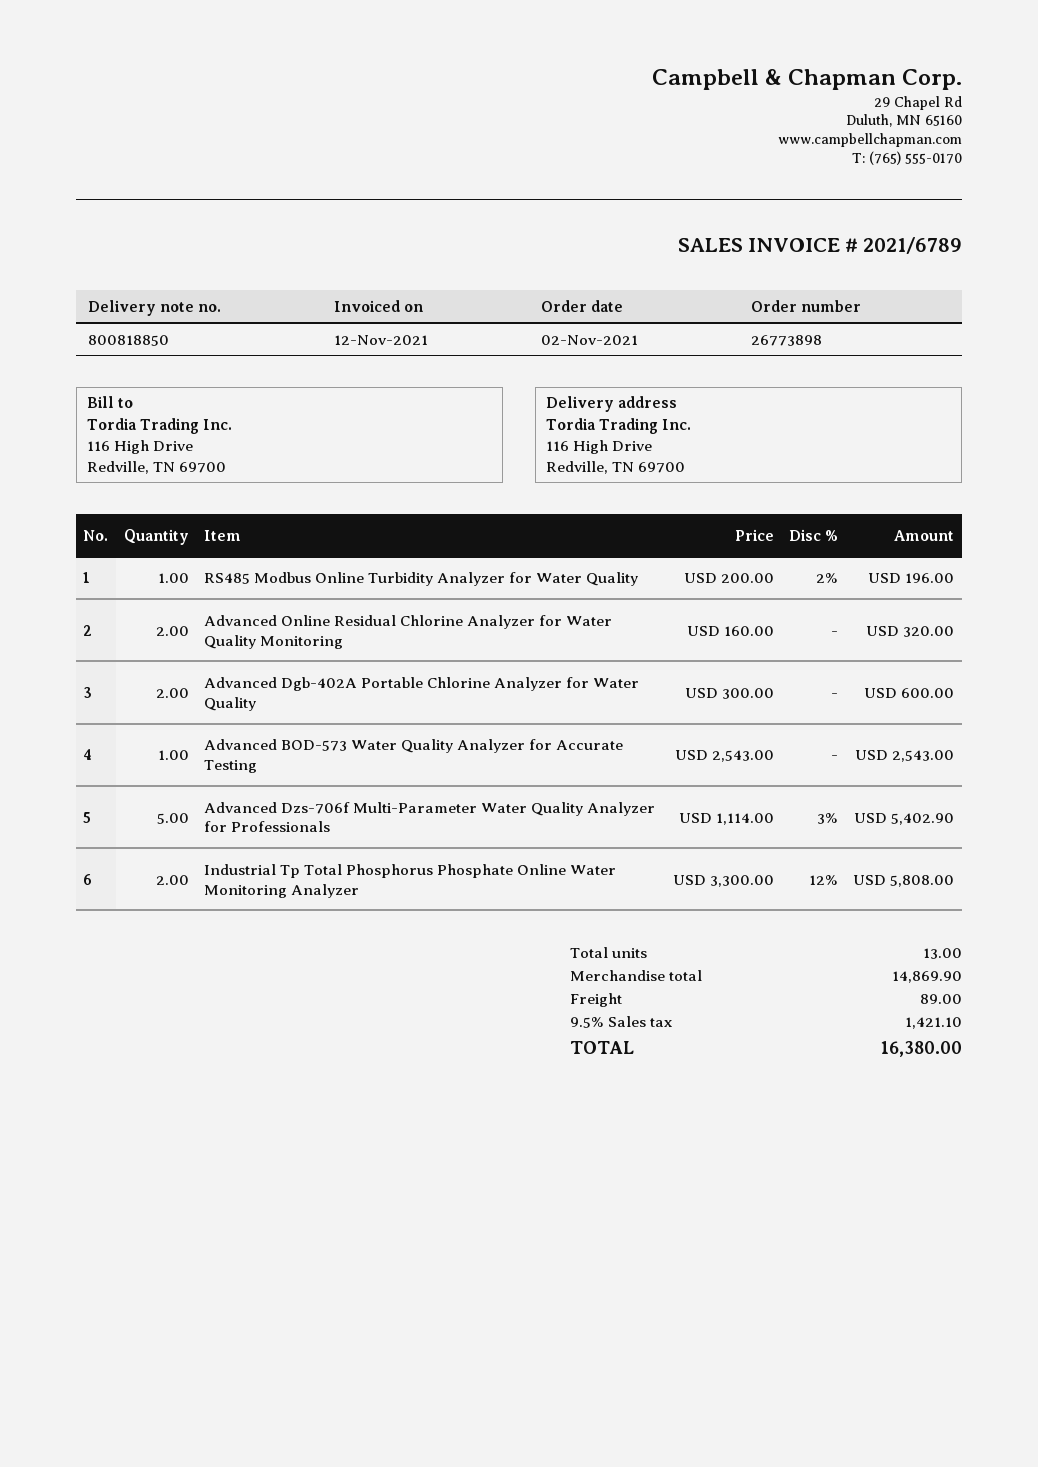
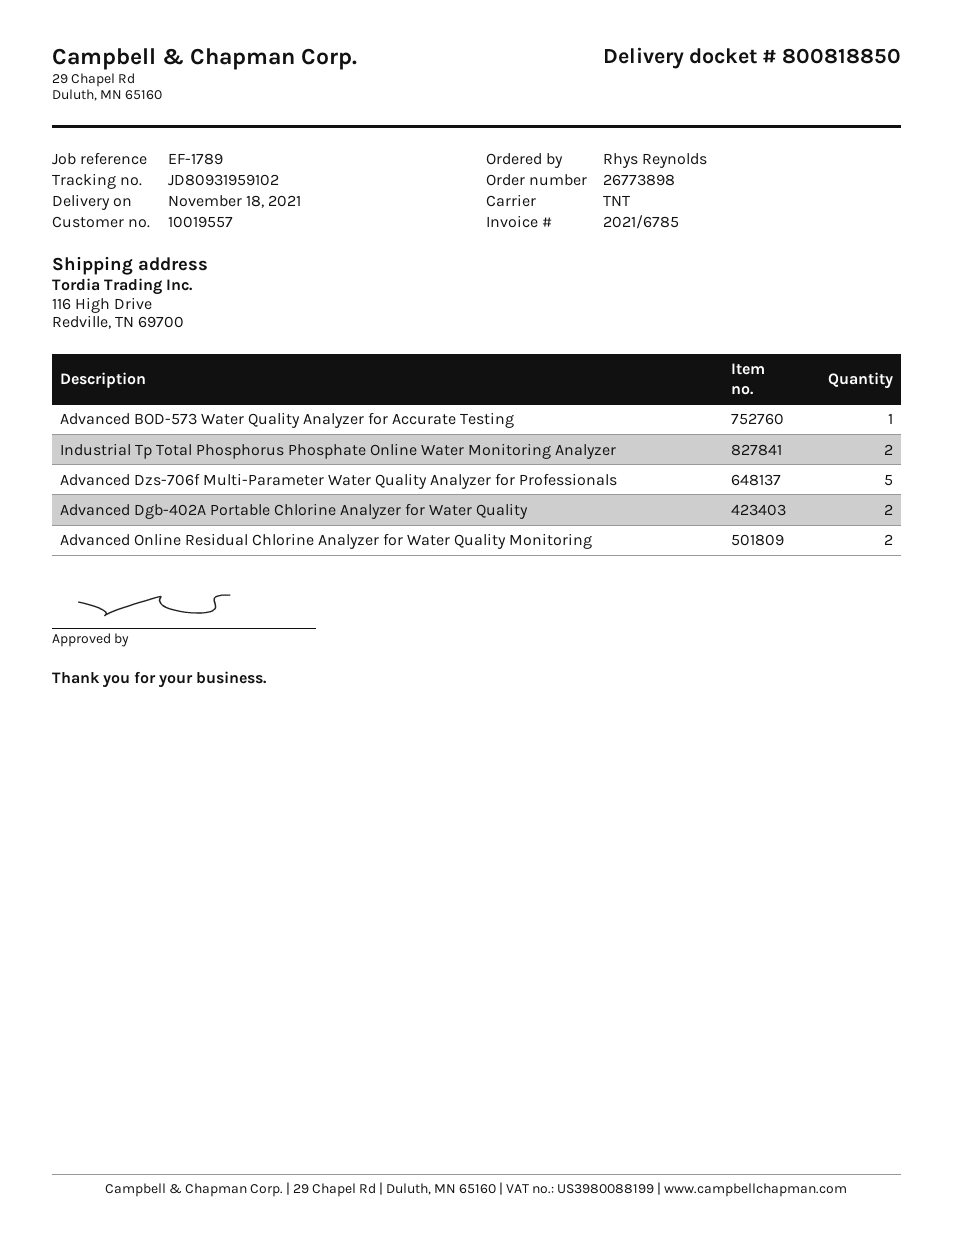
invoice number: 2021/6789 -> 2021/6785
RS485 Modbus Online Turbidity Analyzer for Water Quality: 1 -> none

